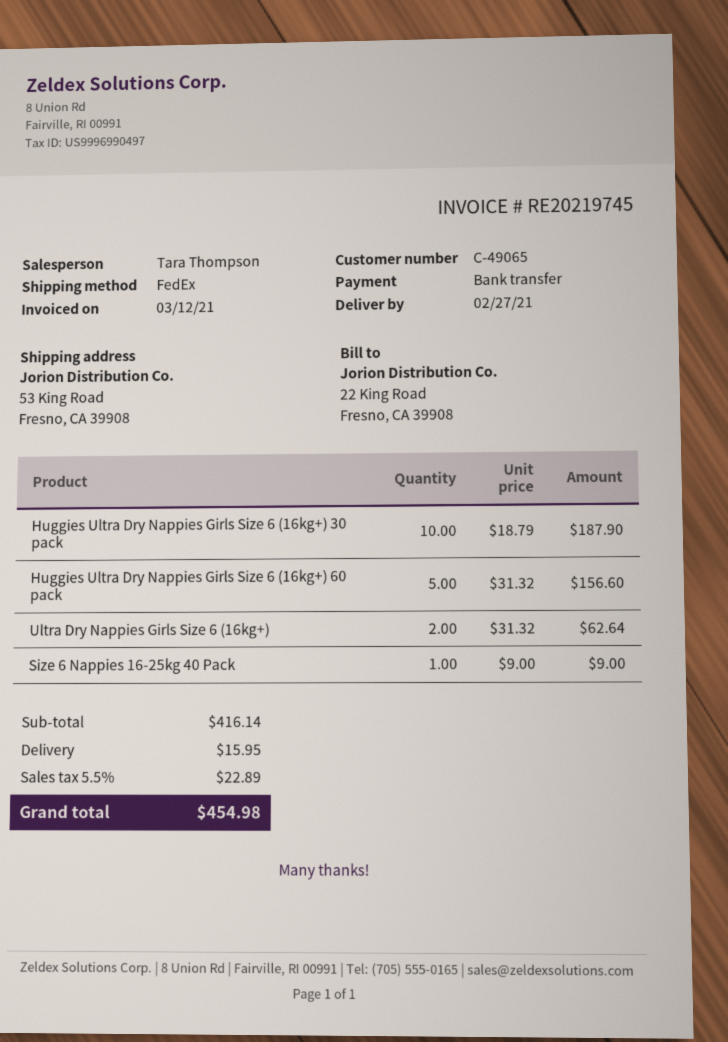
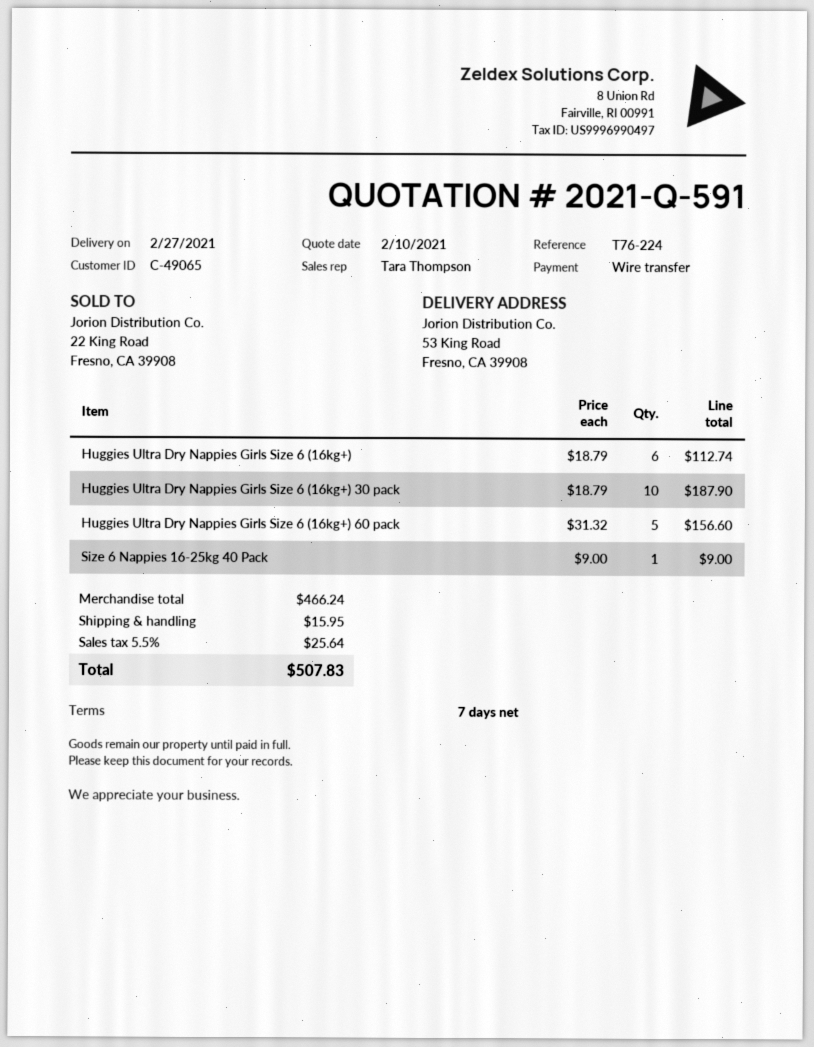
Ultra Dry Nappies Girls Size 6 (16kg+): 2 x 31.32 = 62.64 -> none
Huggies Ultra Dry Nappies Girls Size 6 (16kg+): none -> 6 x 18.79 = 112.74
subtotal: 416.14 -> 466.24
tax: 5.5% = 22.89 -> 5.5% = 25.64
total: 454.98 -> 507.83

